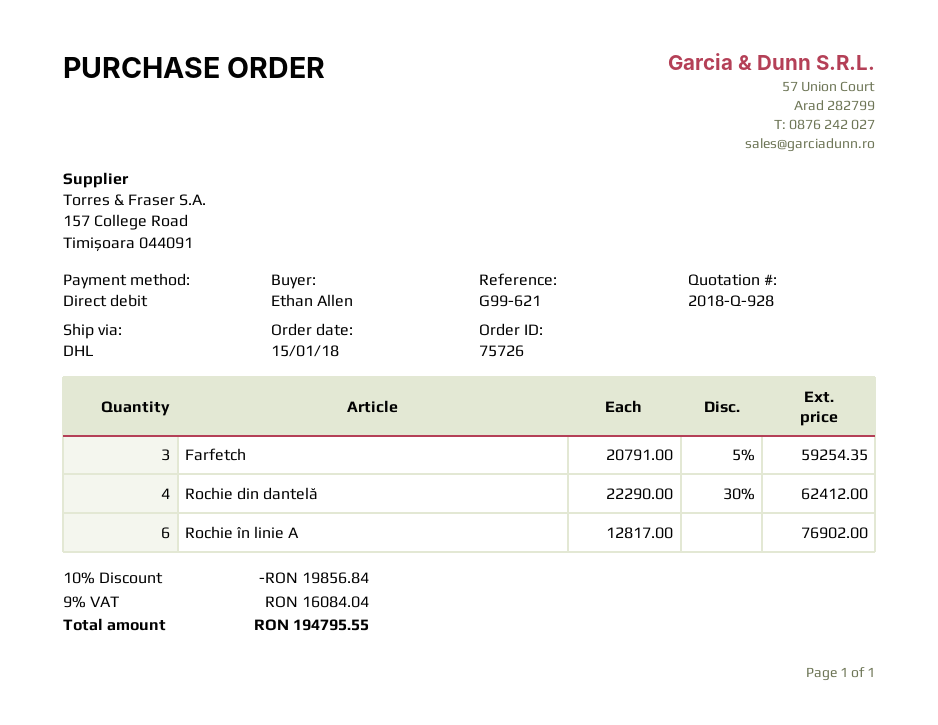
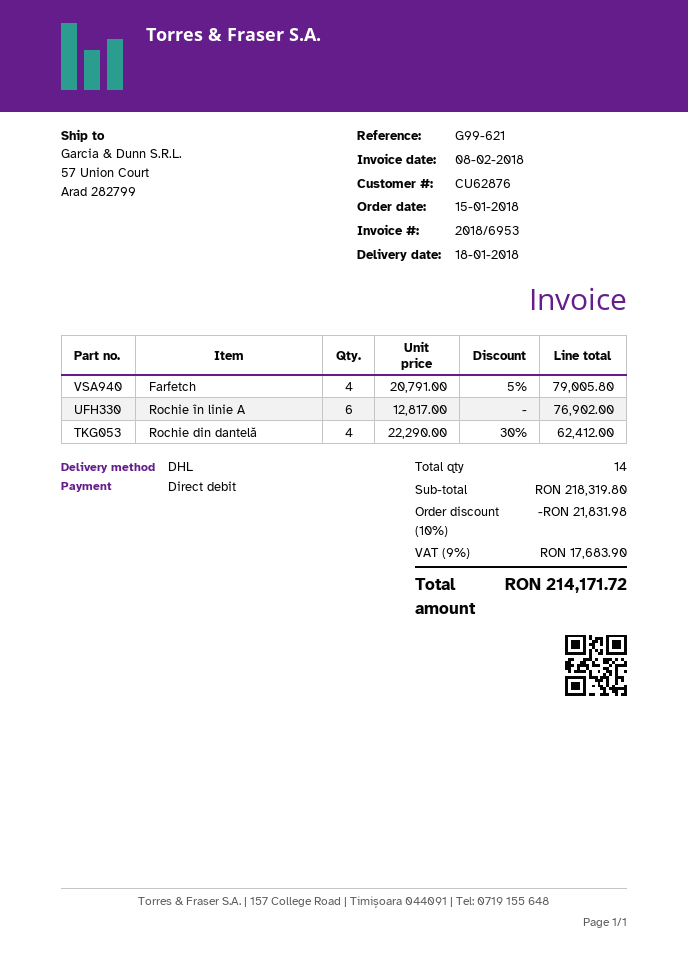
Farfetch: 3 x 20791.00 - 5% = 59254.35 -> 4 x 20791.00 - 5% = 79005.80
discount: 10% = 19856.84 -> 10% = 21831.98
tax: 9% = 16084.04 -> 9% = 17683.90
total: 194795.55 -> 214171.72

